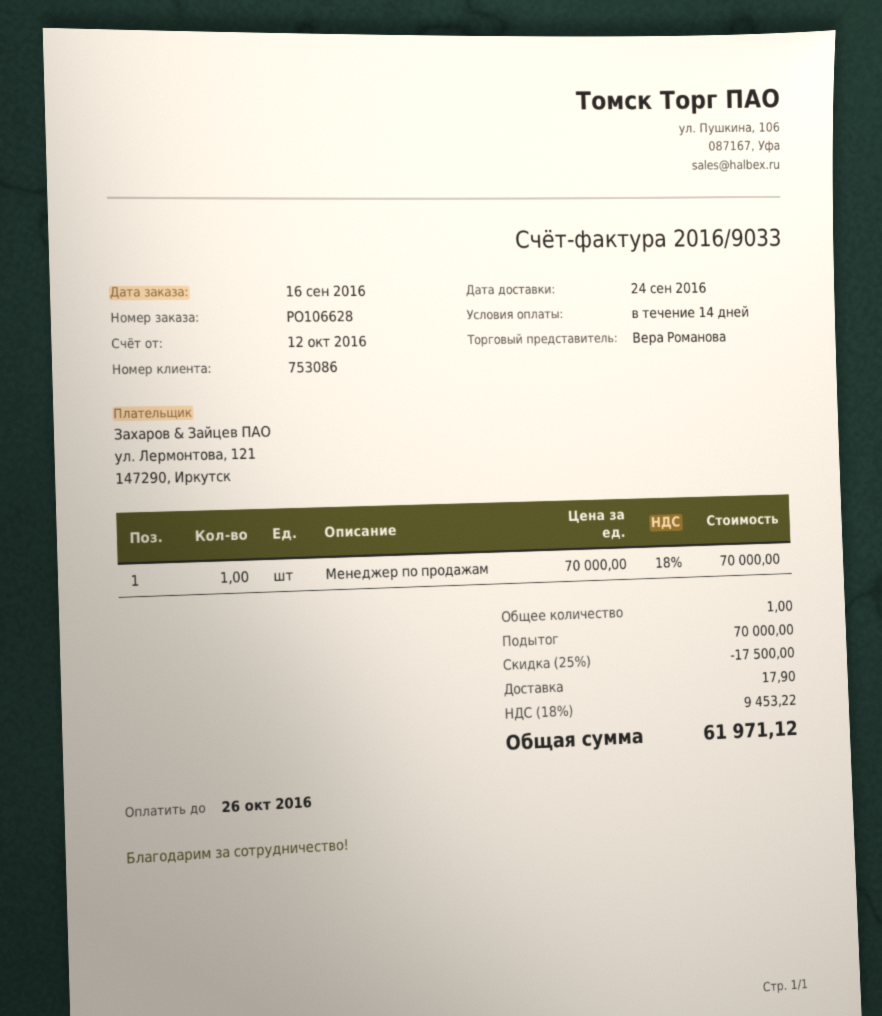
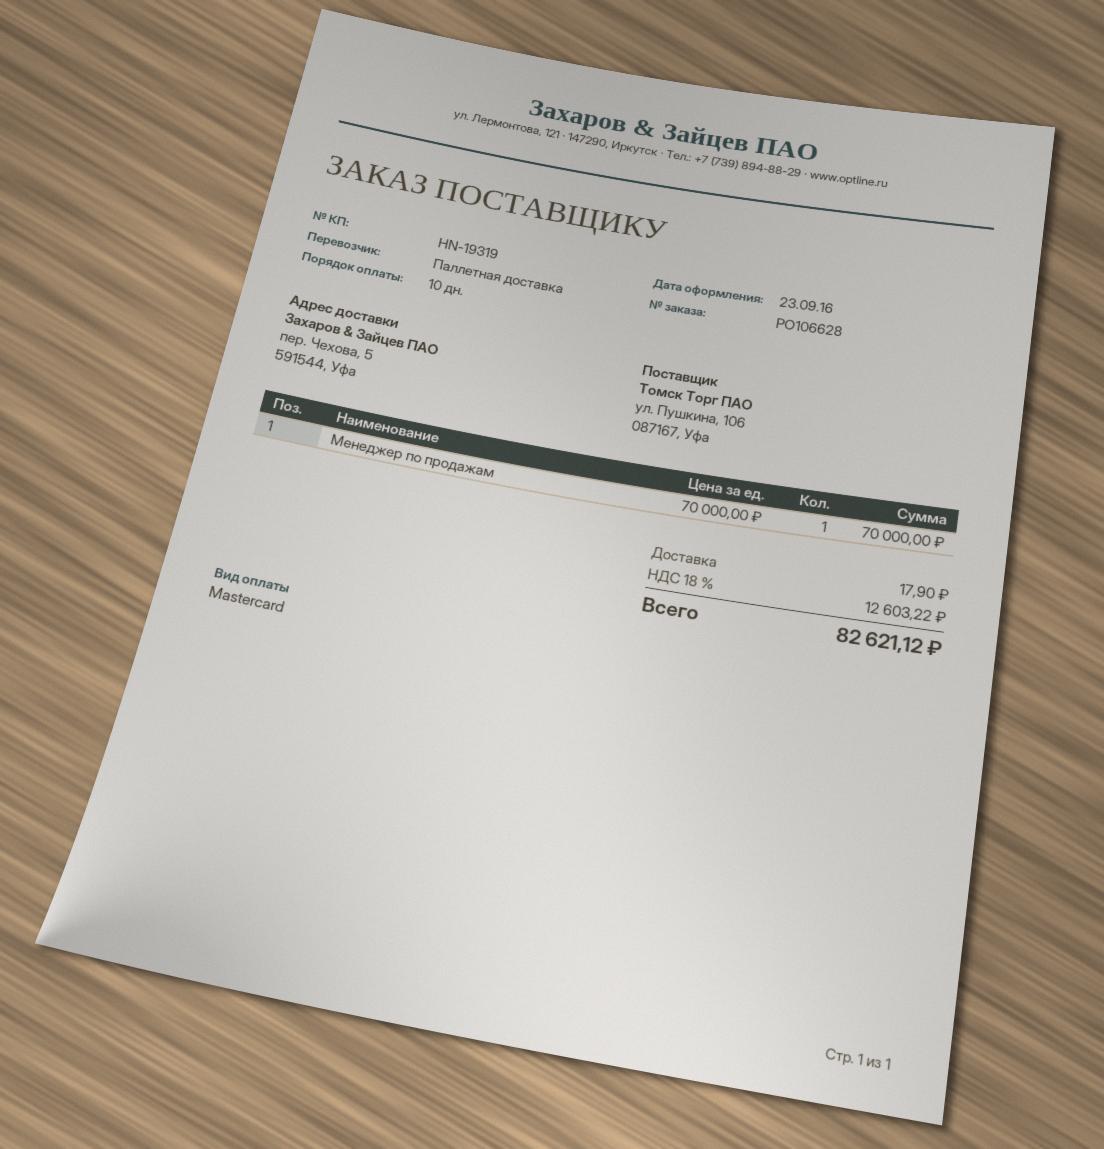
order date: 2016-09-16 -> 2016-09-23
payment terms: 14 days -> 10 days
discount: 25% = 17500.00 -> none
tax: 18% = 9453.22 -> 18% = 12603.22
total: 61971.12 -> 82621.12

